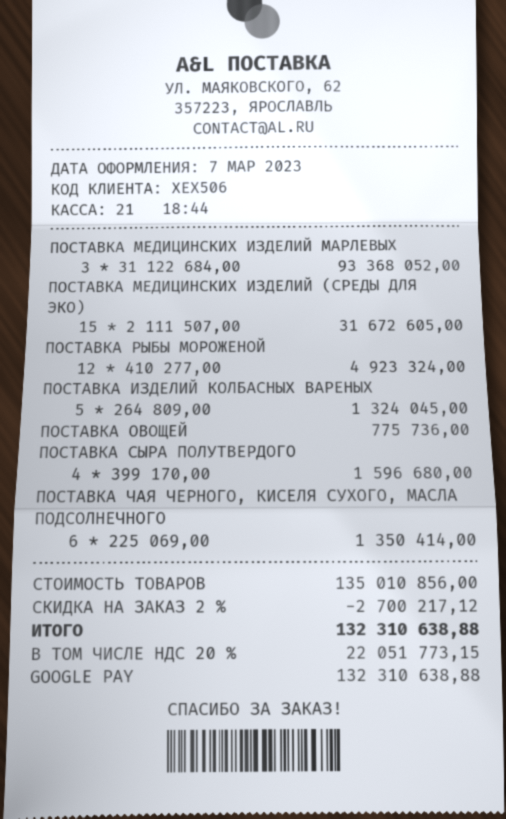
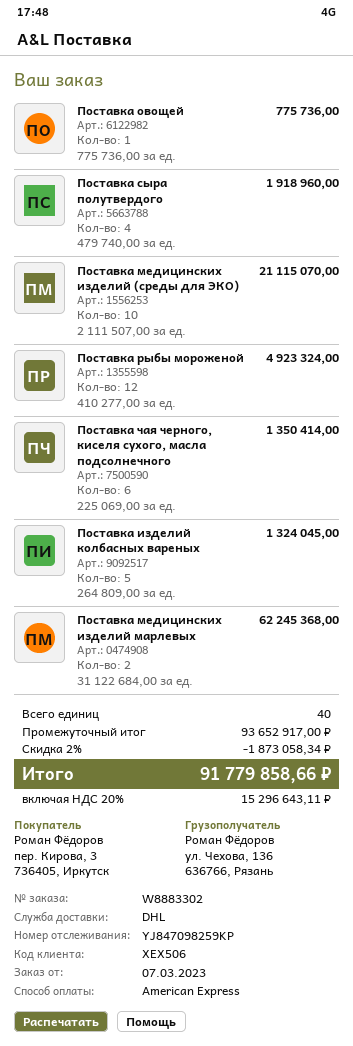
payment method: Google Pay -> American Express
ПОСТАВКА МЕДИЦИНСКИХ ИЗДЕЛИЙ МАРЛЕВЫХ: 3 x 31122684.00 = 93368052.00 -> 2 x 31122684.00 = 62245368.00
ПОСТАВКА МЕДИЦИНСКИХ ИЗДЕЛИЙ (СРЕДЫ ДЛЯ ЭКО): 15 x 2111507.00 = 31672605.00 -> 10 x 2111507.00 = 21115070.00
ПОСТАВКА СЫРА ПОЛУТВЕРДОГО: 4 x 399170.00 = 1596680.00 -> 4 x 479740.00 = 1918960.00
subtotal: 135010856.00 -> 93652917.00
discount: 2% = 2700217.12 -> 2% = 1873058.34
tax: 20% = 22051773.15 -> 20% = 15296643.11
total: 132310638.88 -> 91779858.66

